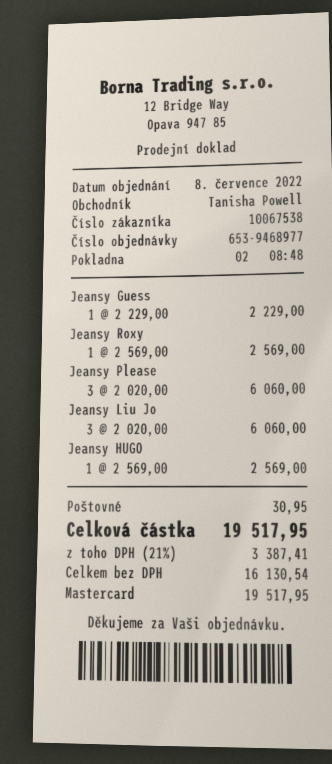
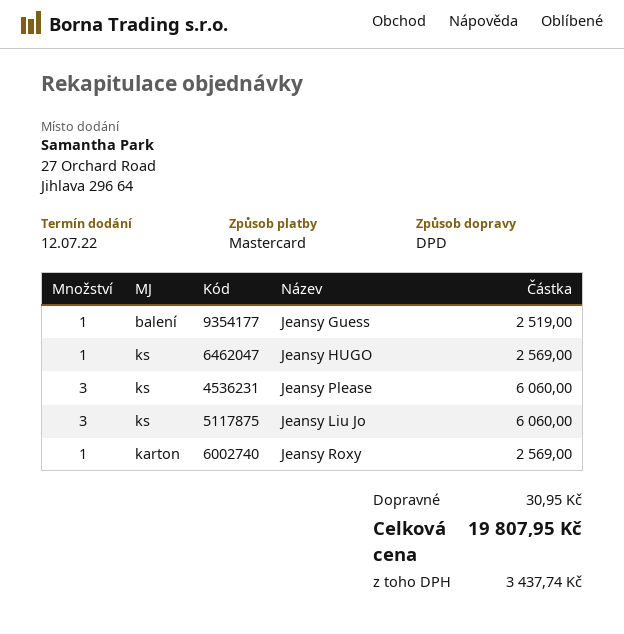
Jeansy Guess: 1 for 2229.00 -> 1 for 2519.00
tax: 3387.41 -> 3437.74
total: 19517.95 -> 19807.95

